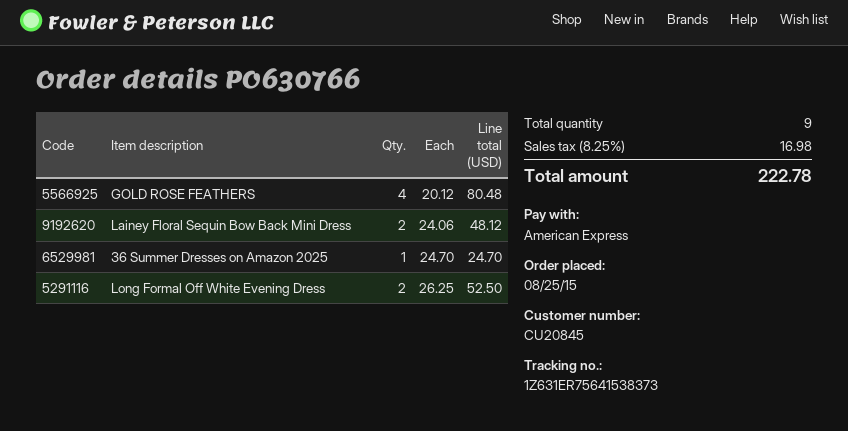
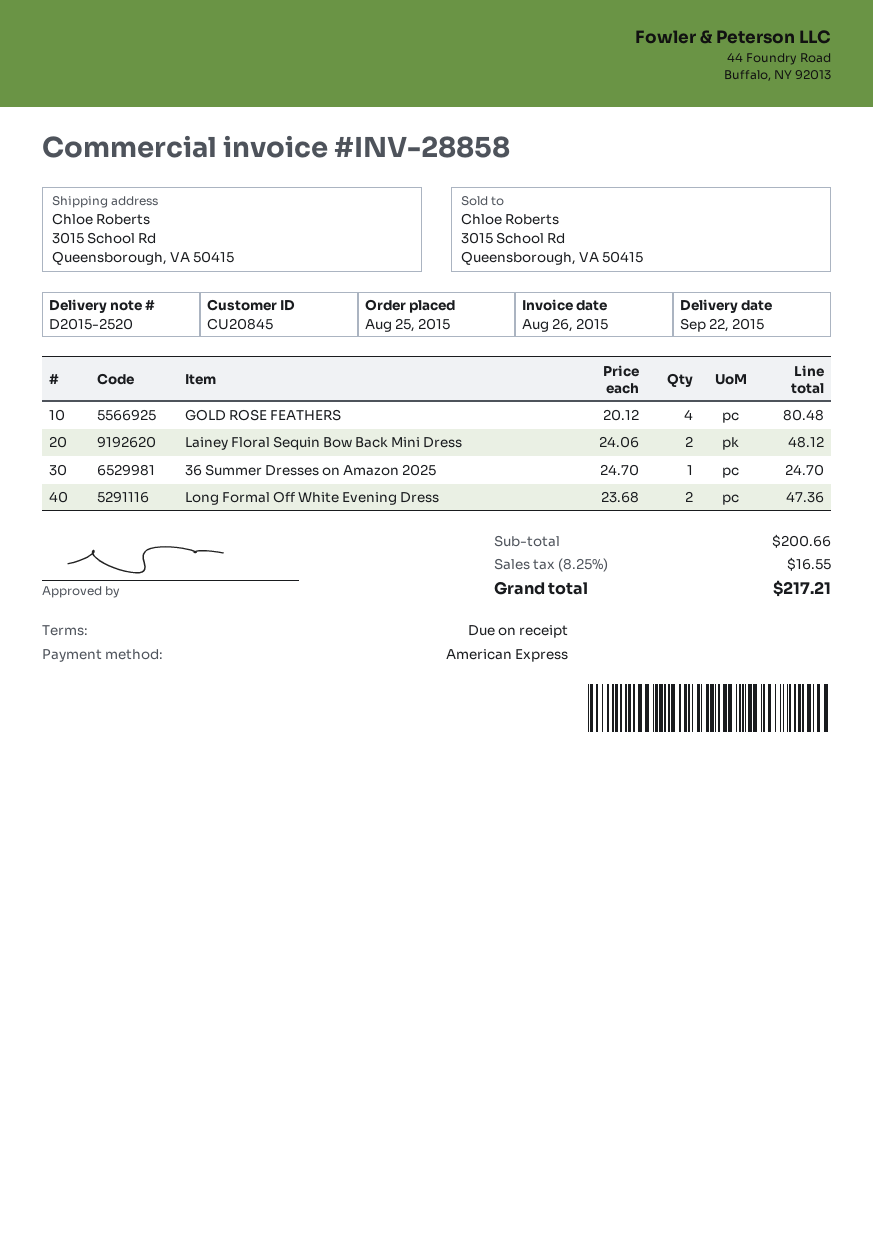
Long Formal Off White Evening Dress: 2 x 26.25 = 52.50 -> 2 x 23.68 = 47.36
tax: 8.25% = 16.98 -> 8.25% = 16.55
total: 222.78 -> 217.21

